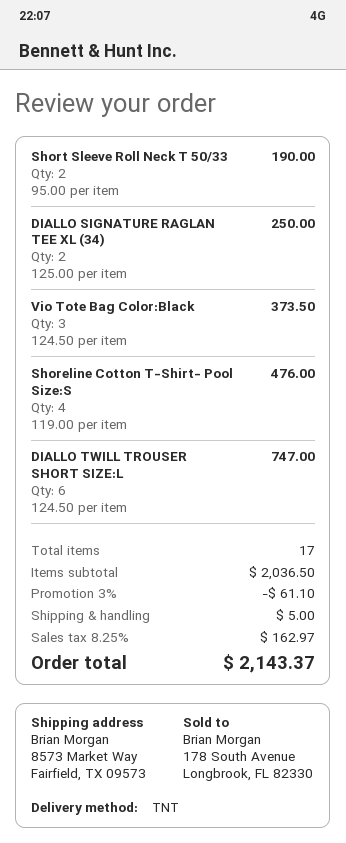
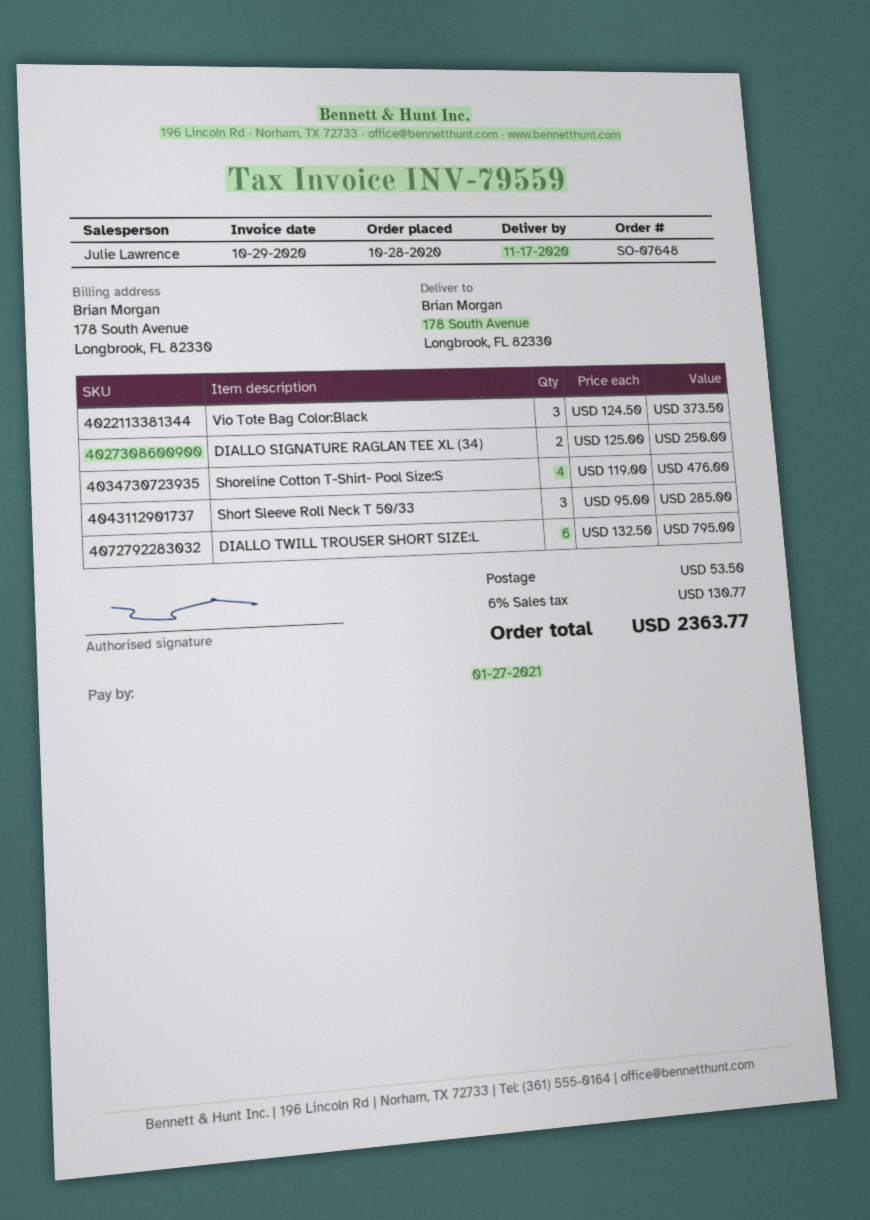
ship to: 8573 Market Way, Fairfield, TX 09573 -> 178 South Avenue, Longbrook, FL 82330
Short Sleeve Roll Neck T 50/33: 2 x 95.00 = 190.00 -> 3 x 95.00 = 285.00
DIALLO TWILL TROUSER SHORT SIZE:L: 6 x 124.50 = 747.00 -> 6 x 132.50 = 795.00
discount: 3% = 61.10 -> none
shipping: 5.00 -> 53.50
tax: 8.25% = 162.97 -> 6% = 130.77
total: 2143.37 -> 2363.77

